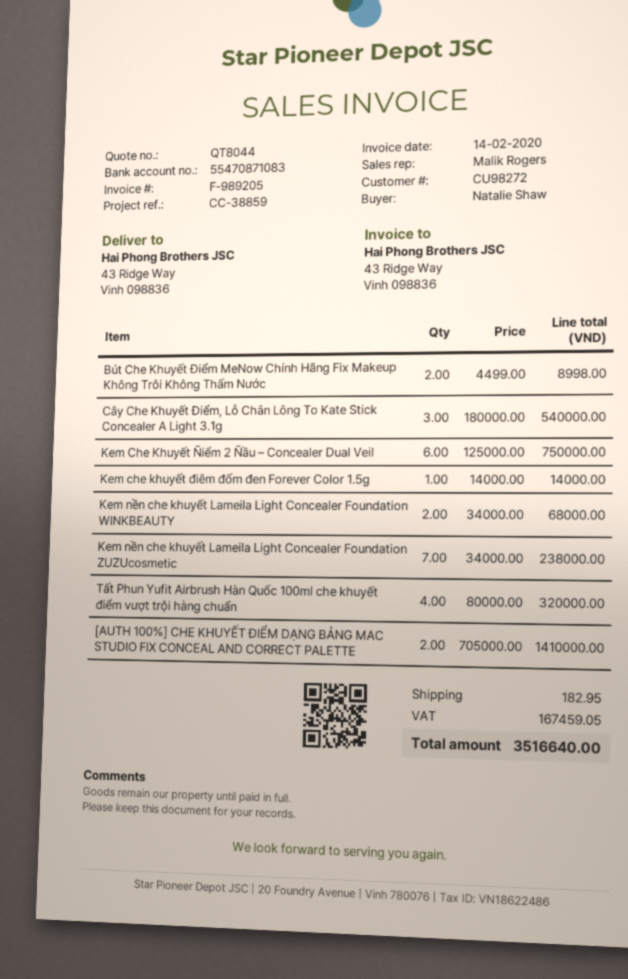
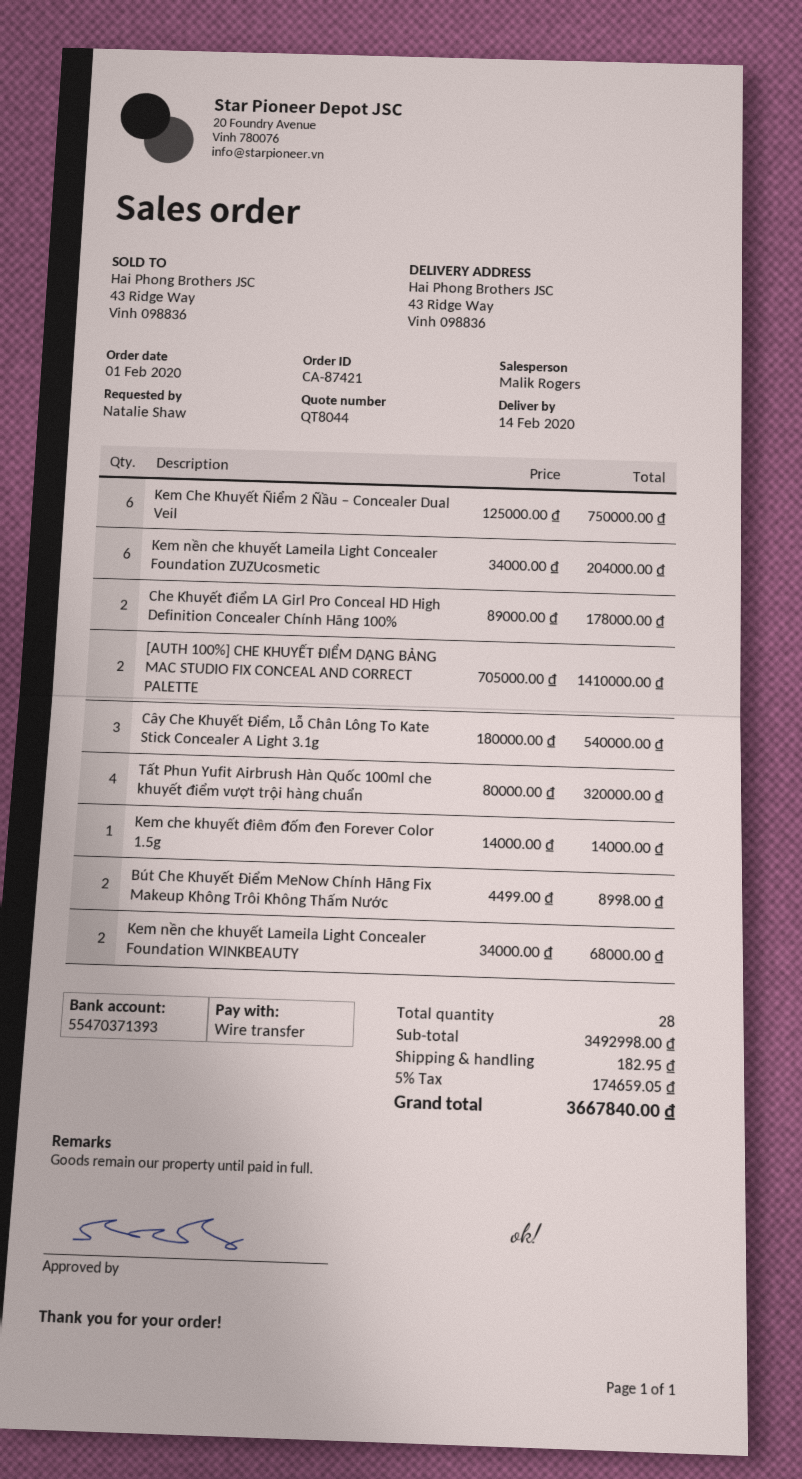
bank account: 55470871083 -> 55470371393
Kem nền che khuyết Lameila Light Concealer Foundation ZUZUcosmetic: 7 x 34000.00 = 238000.00 -> 6 x 34000.00 = 204000.00
Che Khuyết điểm LA Girl Pro Conceal HD High Definition Concealer Chính Hãng 100%: none -> 2 x 89000.00 = 178000.00
tax: 167459.05 -> 174659.05
total: 3516640.00 -> 3667840.00

